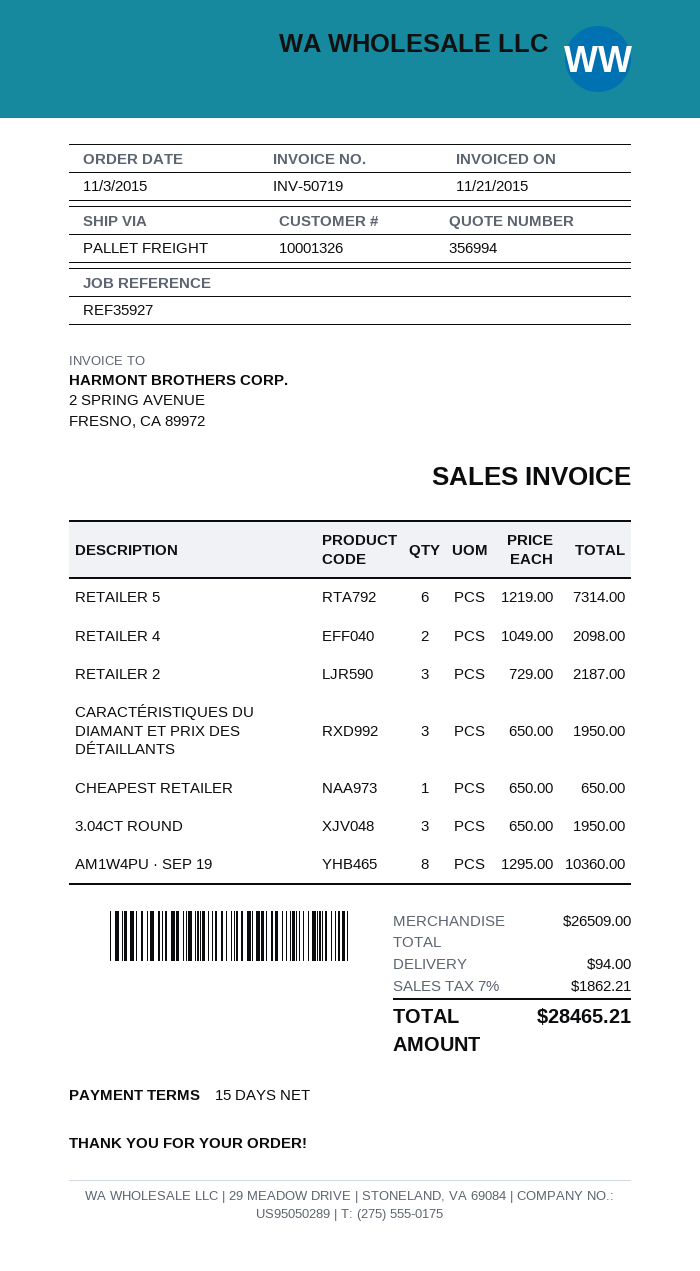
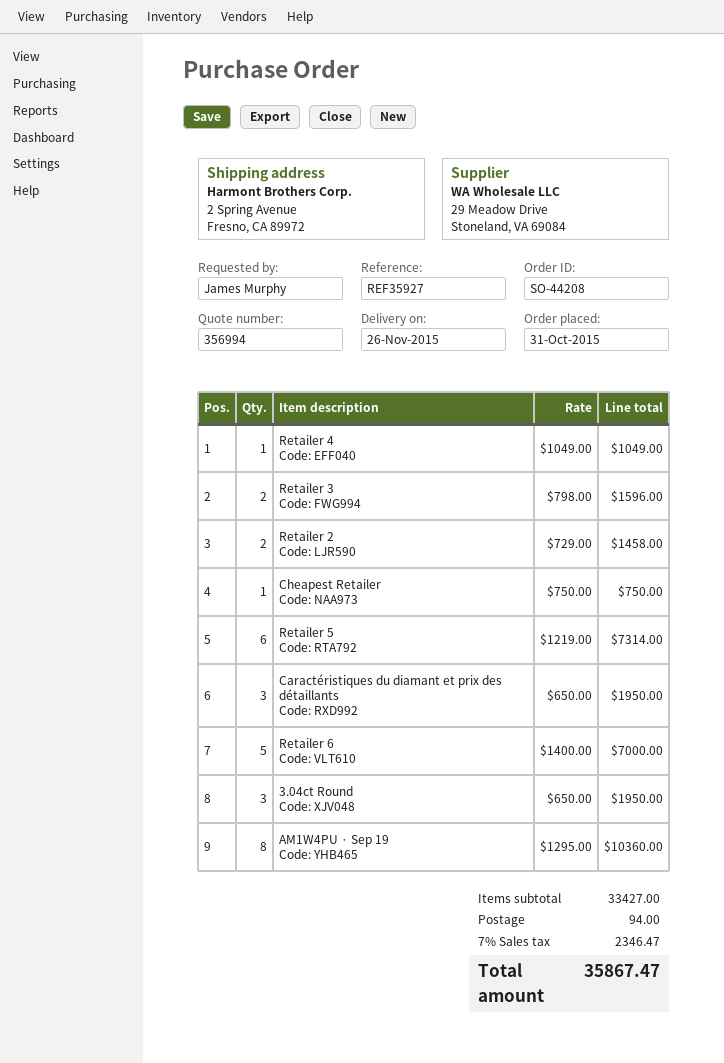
order date: 2015-11-03 -> 2015-10-31
RETAILER 4: 2 x 1049.00 = 2098.00 -> 1 x 1049.00 = 1049.00
RETAILER 2: 3 x 729.00 = 2187.00 -> 2 x 729.00 = 1458.00
CHEAPEST RETAILER: 1 x 650.00 = 650.00 -> 1 x 750.00 = 750.00
Retailer 3: none -> 2 x 798.00 = 1596.00
Retailer 6: none -> 5 x 1400.00 = 7000.00
subtotal: 26509.00 -> 33427.00
tax: 7% = 1862.21 -> 7% = 2346.47
total: 28465.21 -> 35867.47

